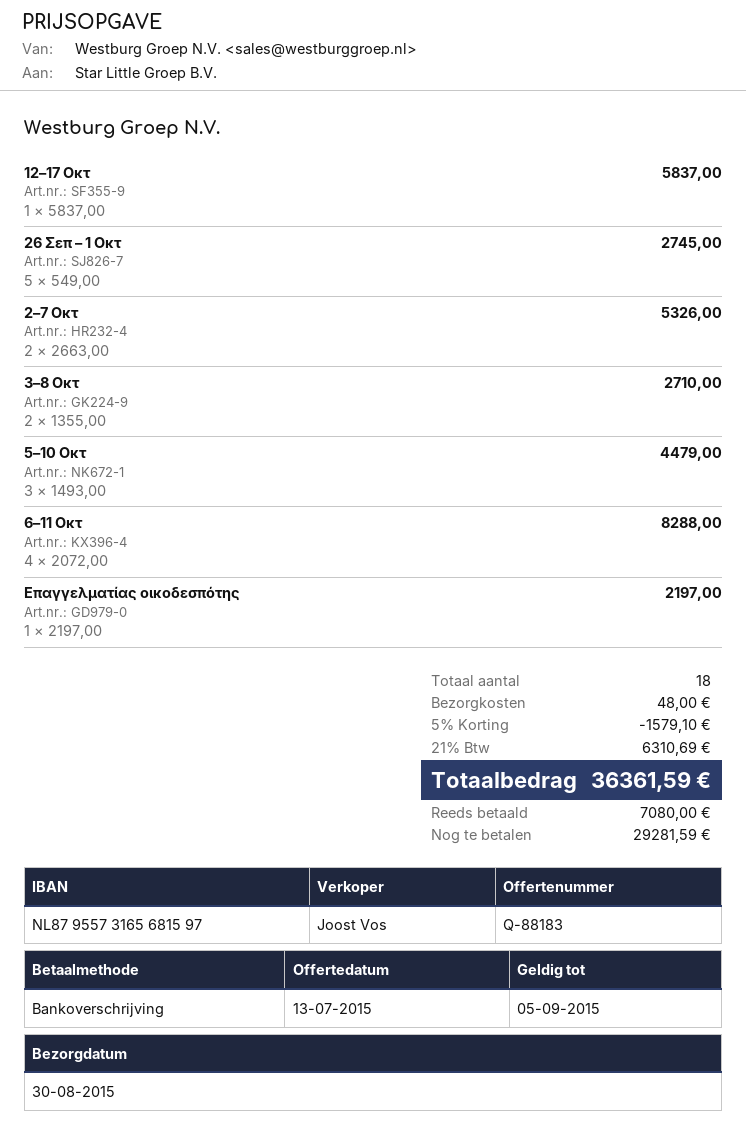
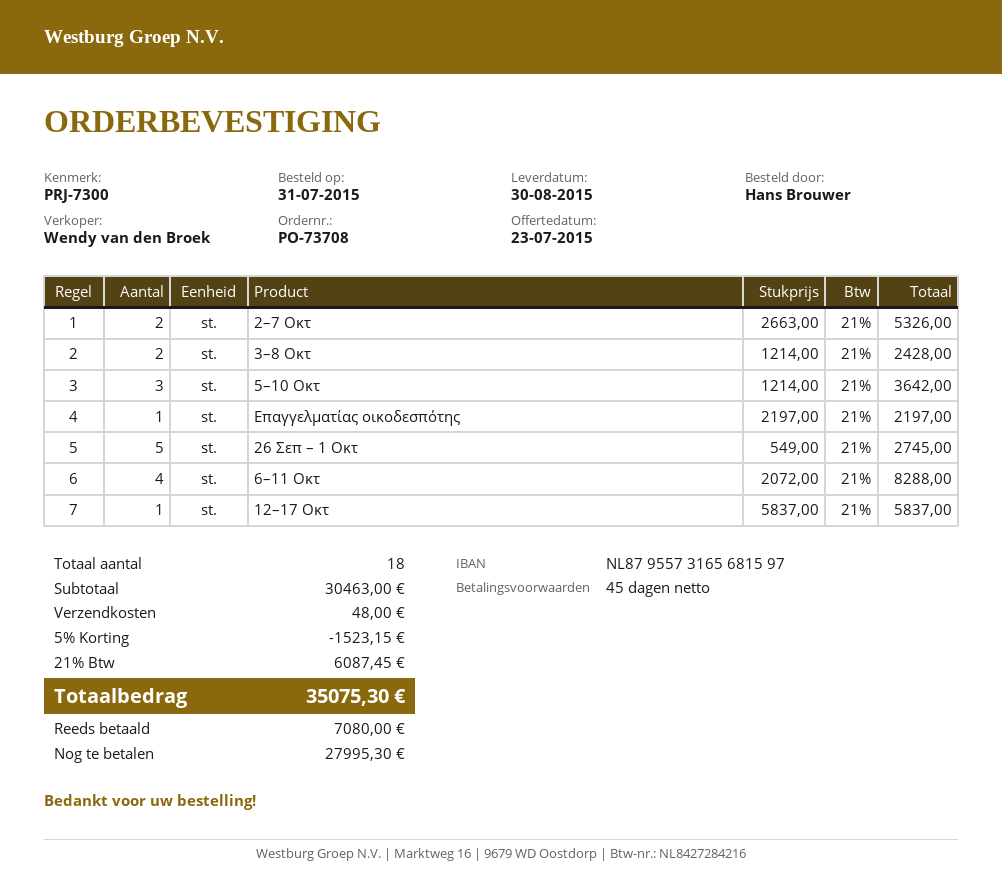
quote date: 2015-07-13 -> 2015-07-23
sales rep: Joost Vos -> Wendy van den Broek
3–8 Οκτ: 2 x 1355.00 = 2710.00 -> 2 x 1214.00 = 2428.00
5–10 Οκτ: 3 x 1493.00 = 4479.00 -> 3 x 1214.00 = 3642.00
discount: 5% = 1579.10 -> 5% = 1523.15
tax: 21% = 6310.69 -> 21% = 6087.45
total: 36361.59 -> 35075.30
balance: 29281.59 -> 27995.30

